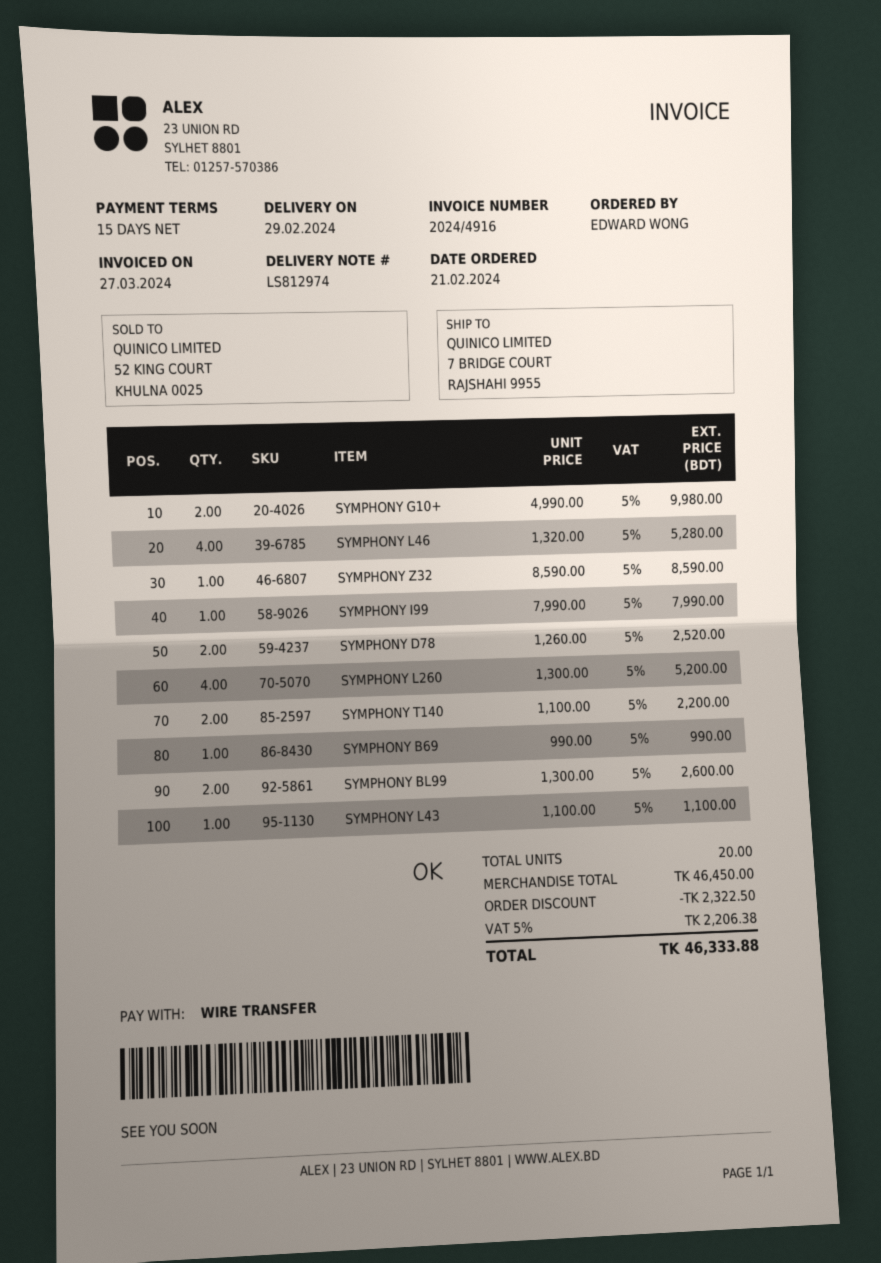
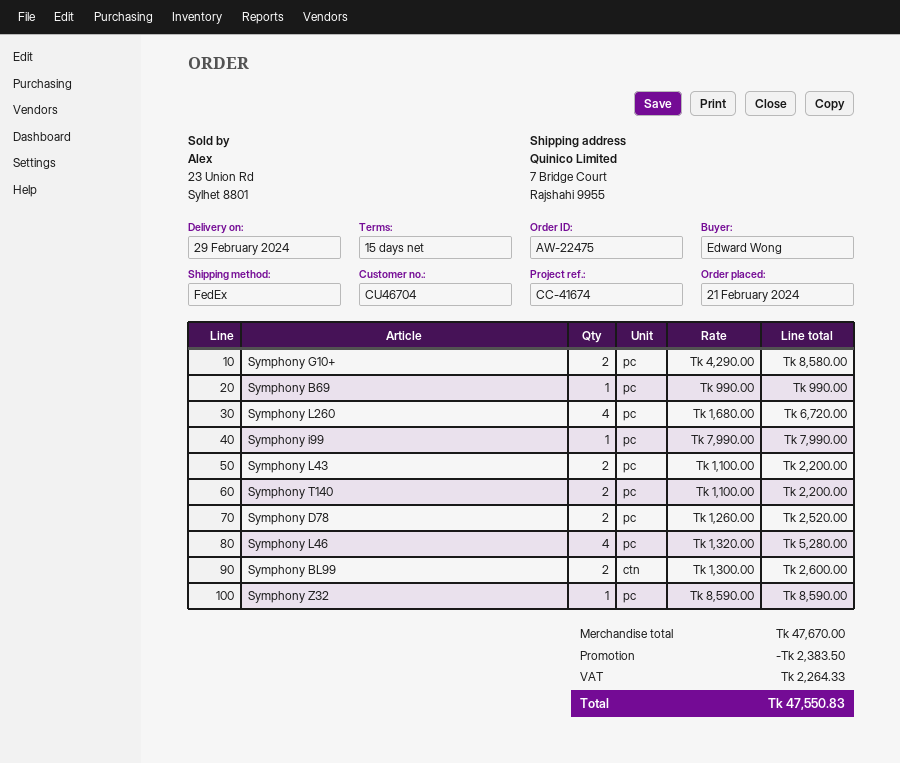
SYMPHONY G10+: 2 x 4990.00 = 9980.00 -> 2 x 4290.00 = 8580.00
SYMPHONY L260: 4 x 1300.00 = 5200.00 -> 4 x 1680.00 = 6720.00
SYMPHONY L43: 1 x 1100.00 = 1100.00 -> 2 x 1100.00 = 2200.00
subtotal: 46450.00 -> 47670.00
discount: 2322.50 -> 2383.50
tax: 2206.38 -> 2264.33
total: 46333.88 -> 47550.83

